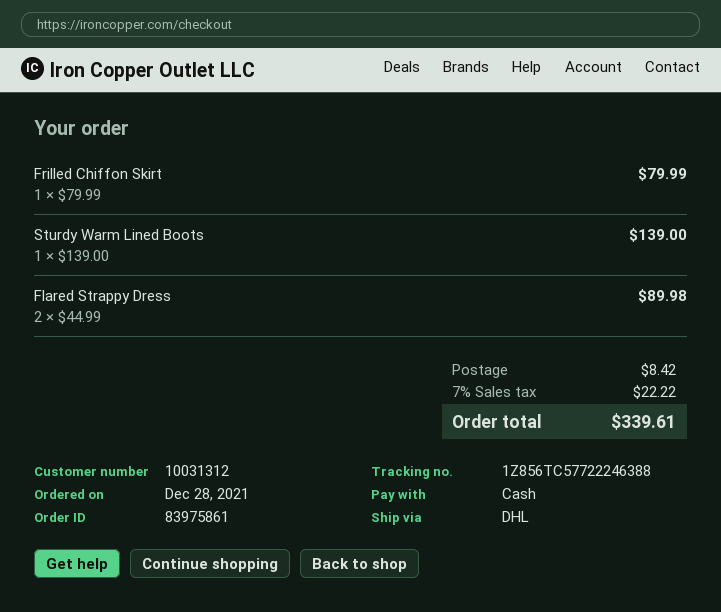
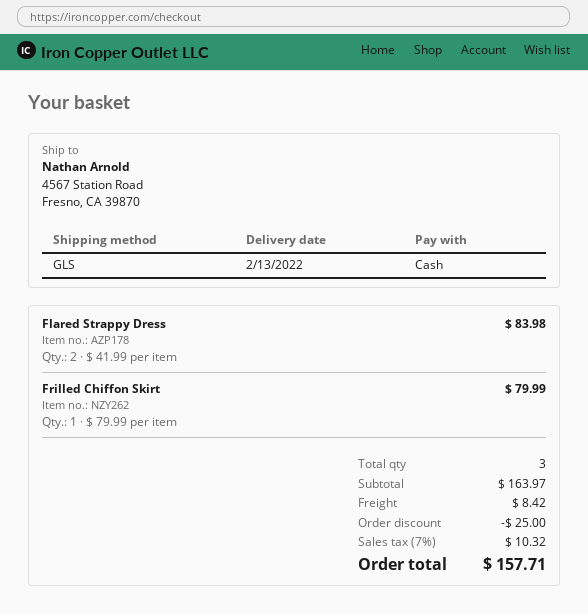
shipping method: DHL -> GLS
Sturdy Warm Lined Boots: 1 x 139.00 = 139.00 -> none
Flared Strappy Dress: 2 x 44.99 = 89.98 -> 2 x 41.99 = 83.98
discount: none -> 25.00
tax: 7% = 22.22 -> 7% = 10.32
total: 339.61 -> 157.71

